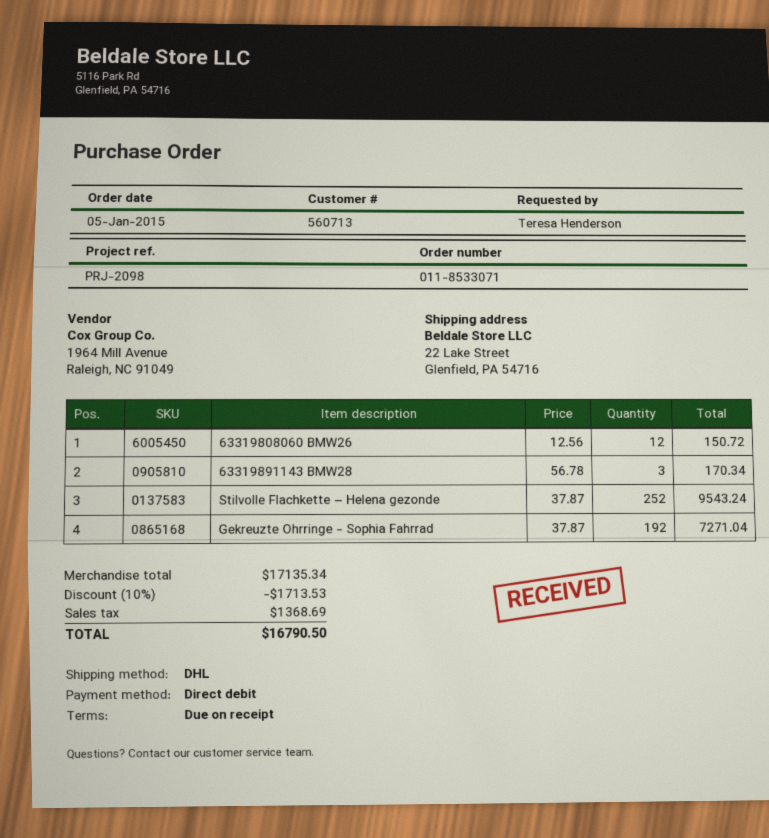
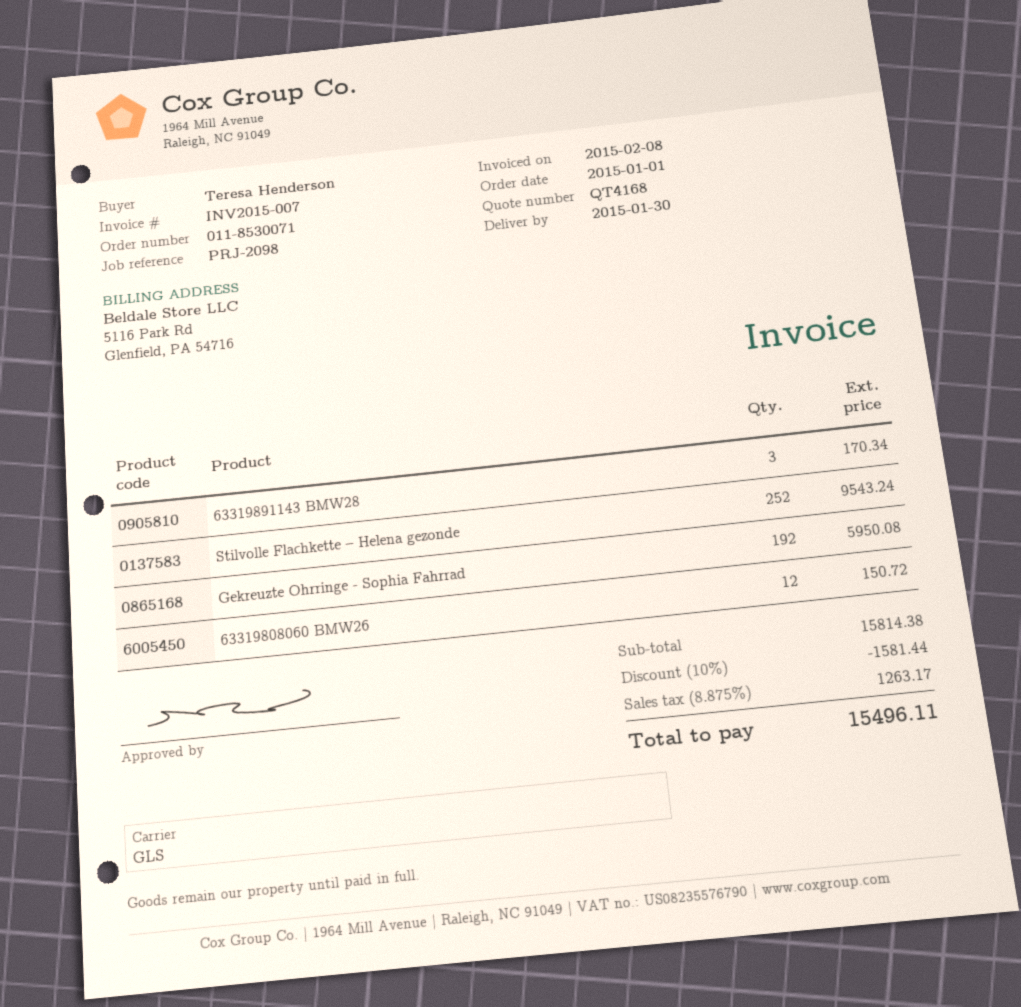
order number: 011-8533071 -> 011-8530071
order date: 2015-01-05 -> 2015-01-01
shipping method: DHL -> GLS
Gekreuzte Ohrringe - Sophia Fahrrad: 192 for 7271.04 -> 192 for 5950.08
subtotal: 17135.34 -> 15814.38
discount: 10% = 1713.53 -> 10% = 1581.44
tax: 1368.69 -> 1263.17
total: 16790.50 -> 15496.11

